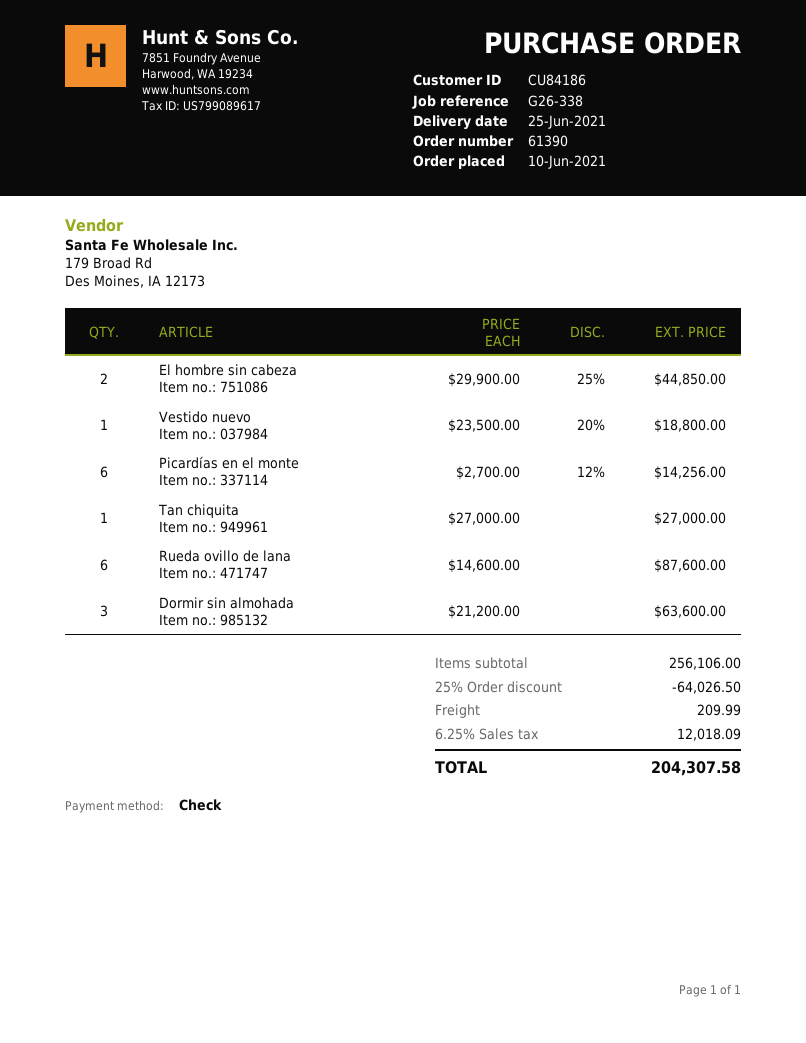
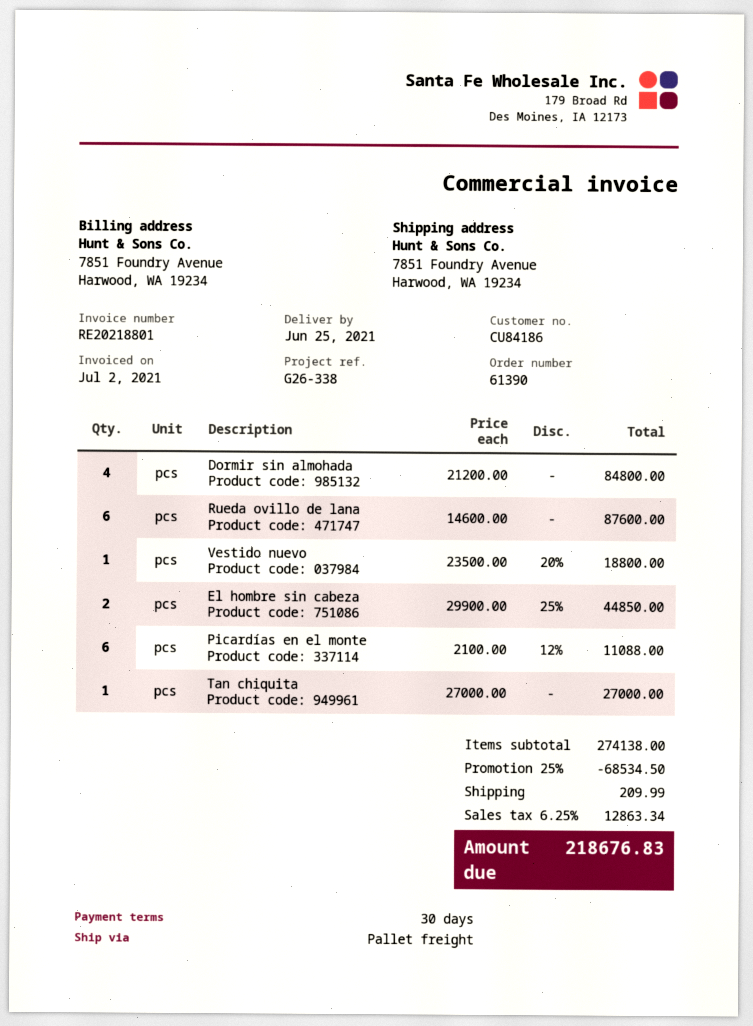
Picardías en el monte: 6 x 2700.00 - 12% = 14256.00 -> 6 x 2100.00 - 12% = 11088.00
Dormir sin almohada: 3 x 21200.00 = 63600.00 -> 4 x 21200.00 = 84800.00
subtotal: 256106.00 -> 274138.00
discount: 25% = 64026.50 -> 25% = 68534.50
tax: 6.25% = 12018.09 -> 6.25% = 12863.34
total: 204307.58 -> 218676.83

